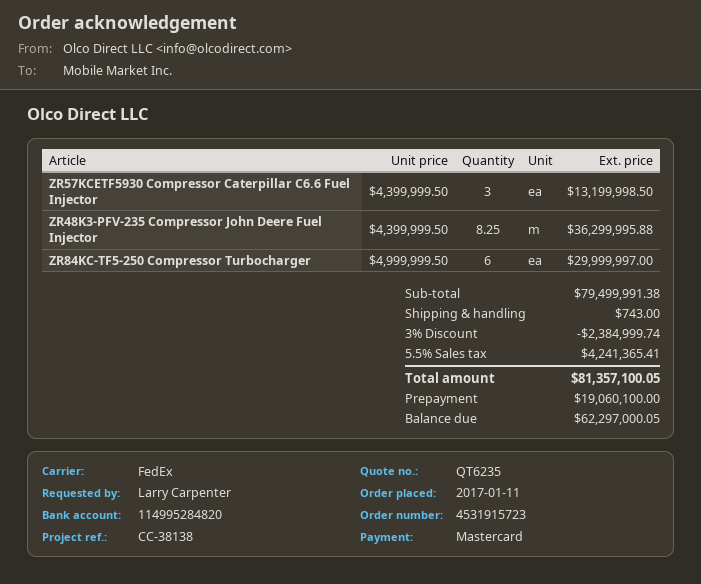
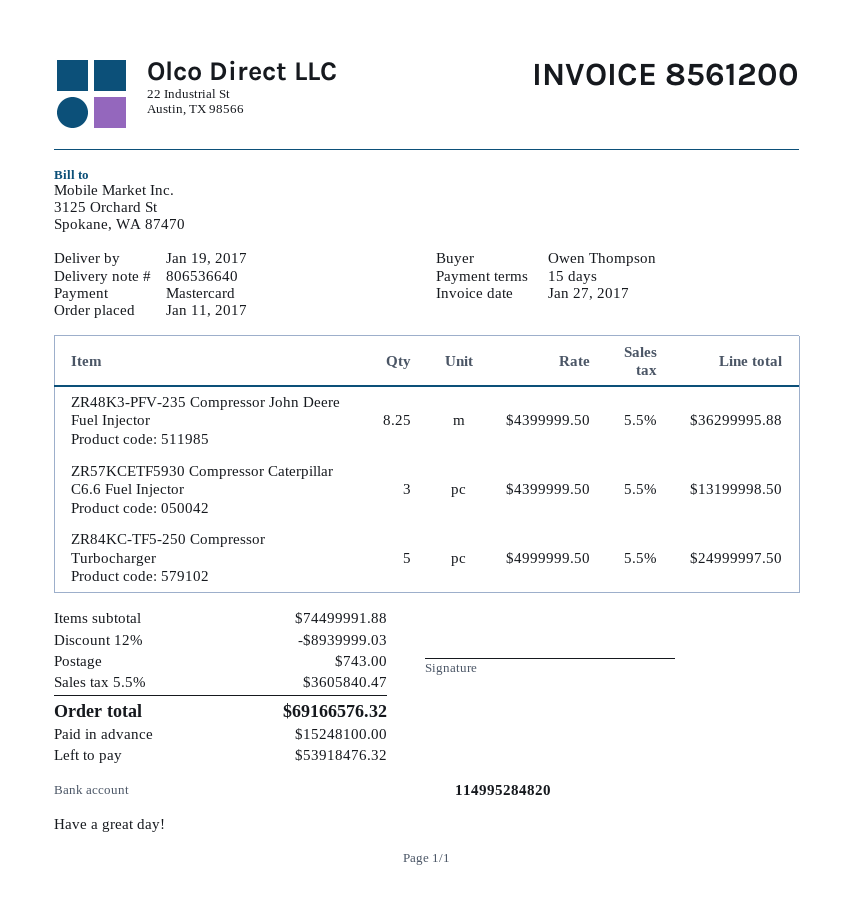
ordered by: Larry Carpenter -> Owen Thompson
ZR84KC-TF5-250 Compressor Turbocharger: 6 x 4999999.50 = 29999997.00 -> 5 x 4999999.50 = 24999997.50
subtotal: 79499991.38 -> 74499991.88
discount: 3% = 2384999.74 -> 12% = 8939999.03
tax: 5.5% = 4241365.41 -> 5.5% = 3605840.47
total: 81357100.05 -> 69166576.32
deposit: 19060100.00 -> 15248100.00
balance: 62297000.05 -> 53918476.32

